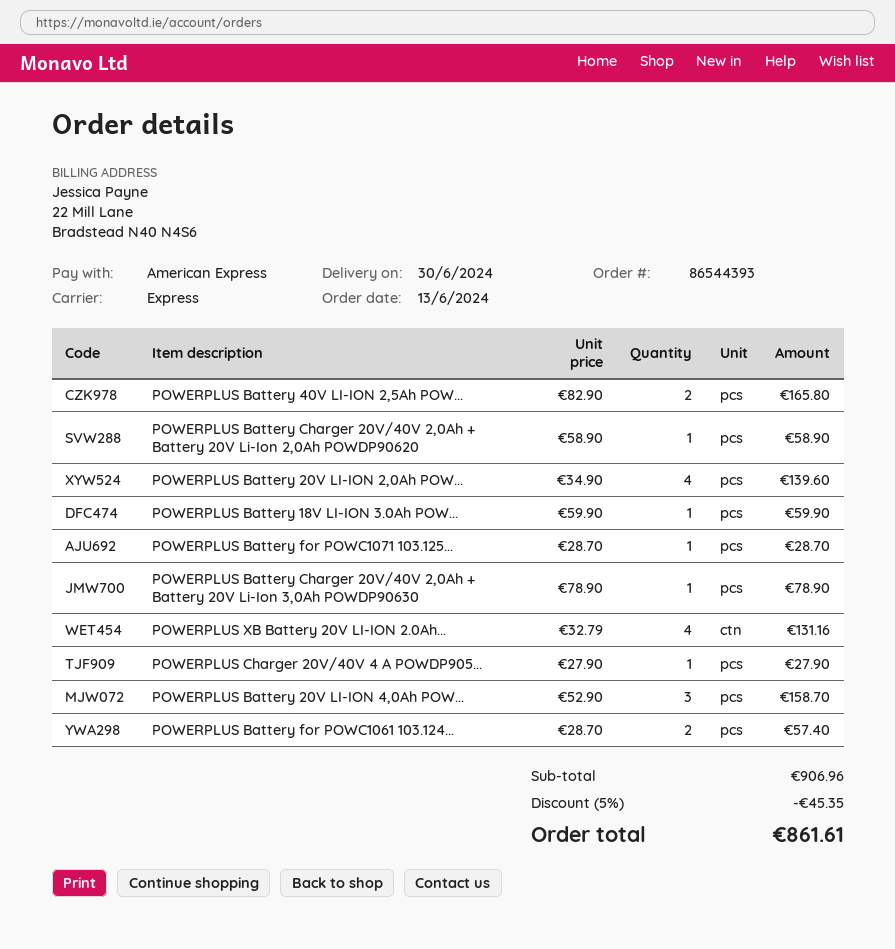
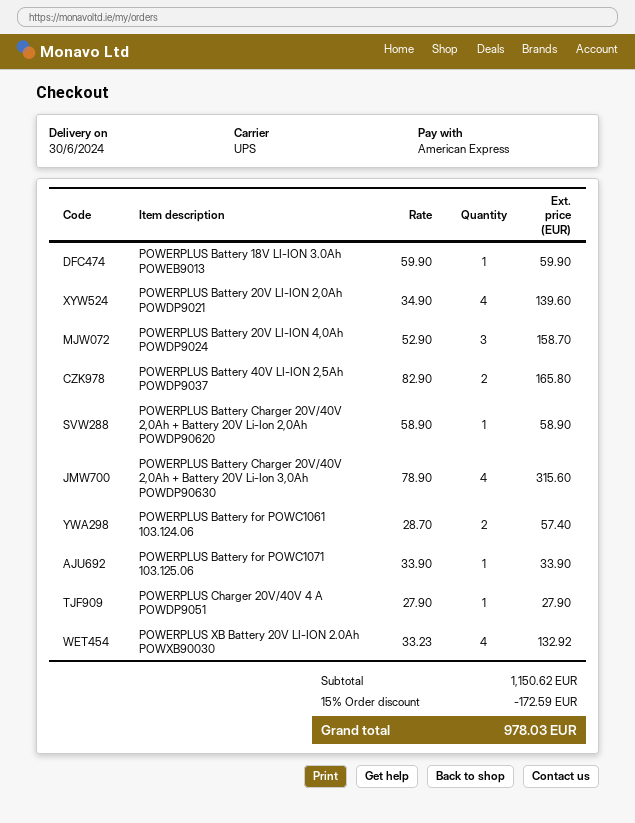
shipping method: express -> UPS
POWERPLUS Battery for POWC1071 103.125...: 1 x 28.70 = 28.70 -> 1 x 33.90 = 33.90
POWERPLUS Battery Charger 20V/40V 2,0Ah + Battery 20V Li-Ion 3,0Ah POWDP90630: 1 x 78.90 = 78.90 -> 4 x 78.90 = 315.60
POWERPLUS XB Battery 20V LI-ION 2.0Ah...: 4 x 32.79 = 131.16 -> 4 x 33.23 = 132.92
subtotal: 906.96 -> 1150.62
discount: 5% = 45.35 -> 15% = 172.59
total: 861.61 -> 978.03

